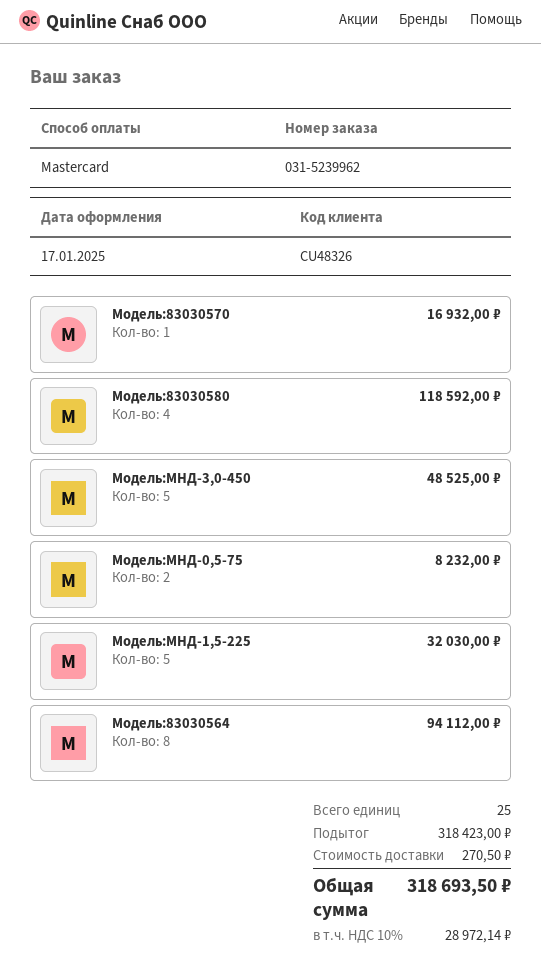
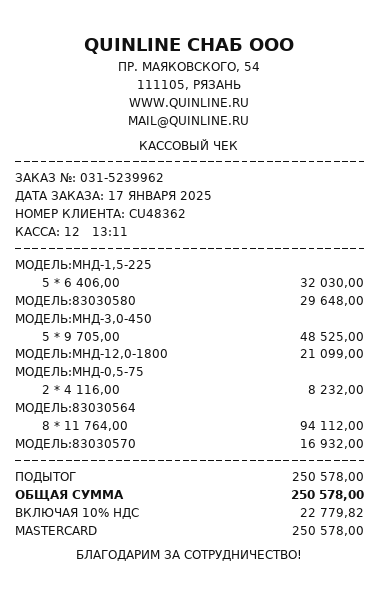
customer number: CU48326 -> CU48362
Модель:83030580: 4 for 118592.00 -> 1 for 29648.00
МОДЕЛЬ:МНД-12,0-1800: none -> 1 for 21099.00
subtotal: 318423.00 -> 250578.00
shipping: 270.50 -> none
tax: 10% = 28972.14 -> 10% = 22779.82
total: 318693.50 -> 250578.00

